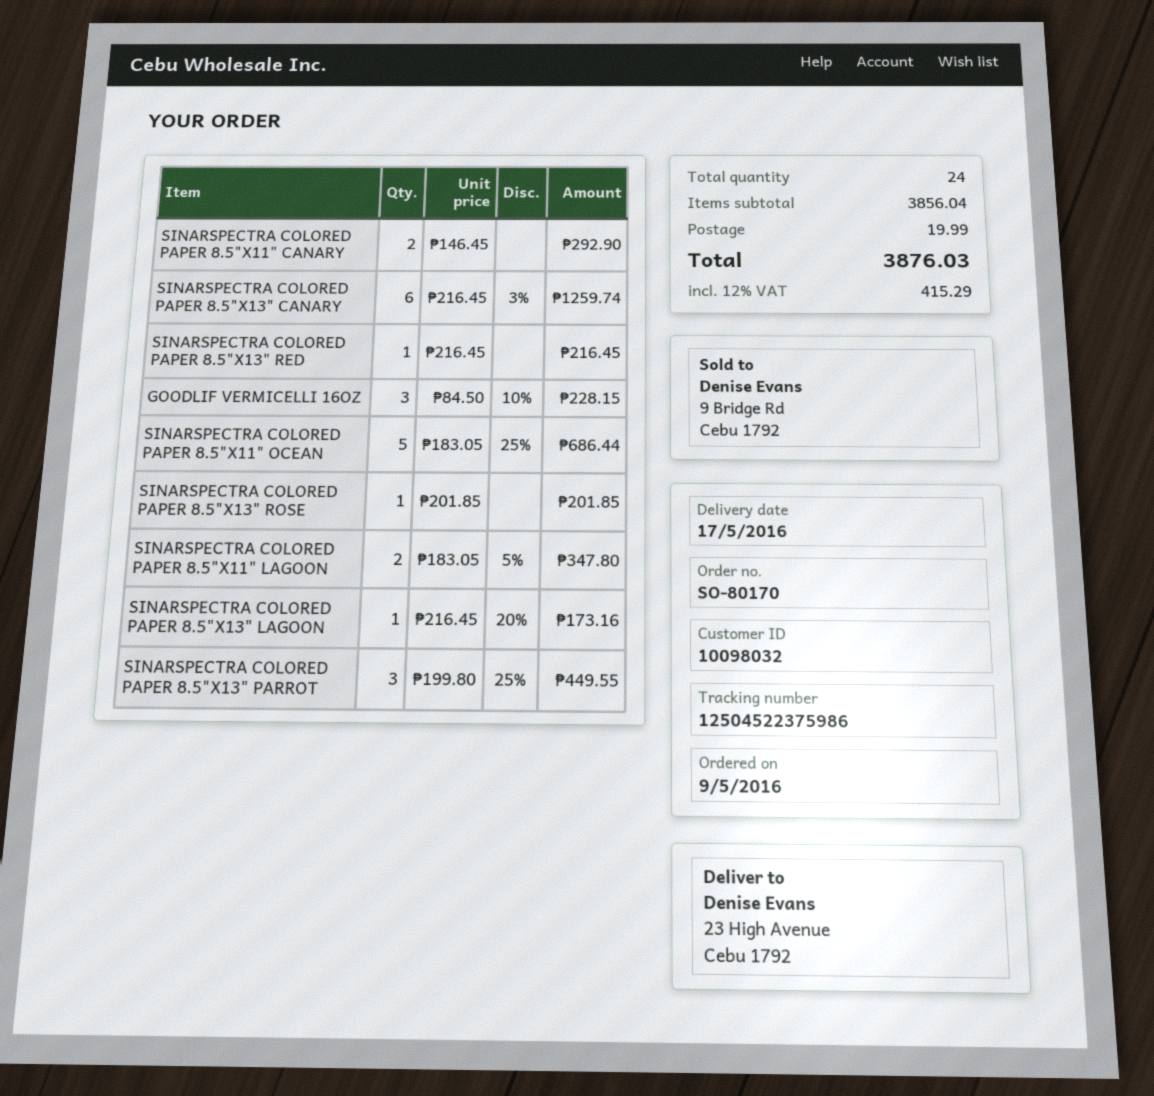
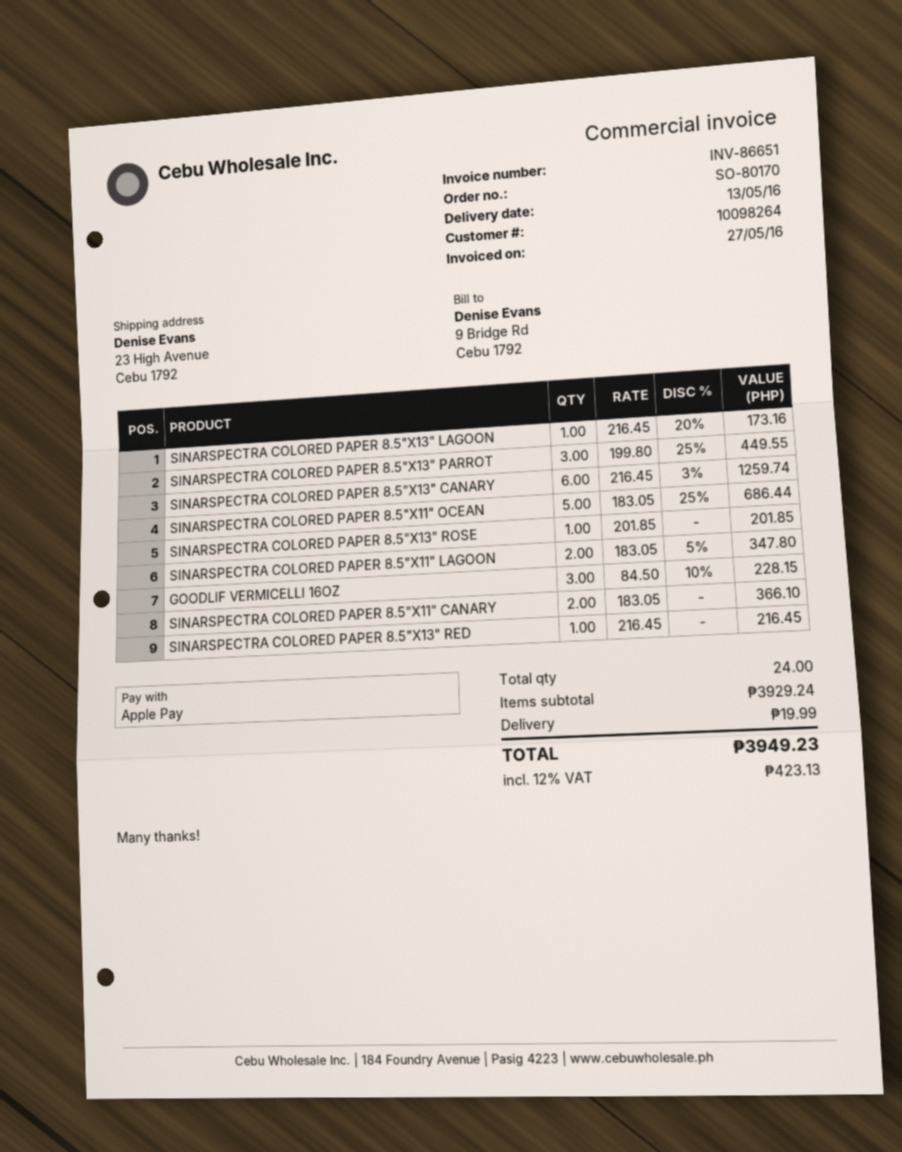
delivery date: 2016-05-17 -> 2016-05-13
customer number: 10098032 -> 10098264
SINARSPECTRA COLORED PAPER 8.5"X11" CANARY: 2 x 146.45 = 292.90 -> 2 x 183.05 = 366.10
subtotal: 3856.04 -> 3929.24
tax: 12% = 415.29 -> 12% = 423.13
total: 3876.03 -> 3949.23

